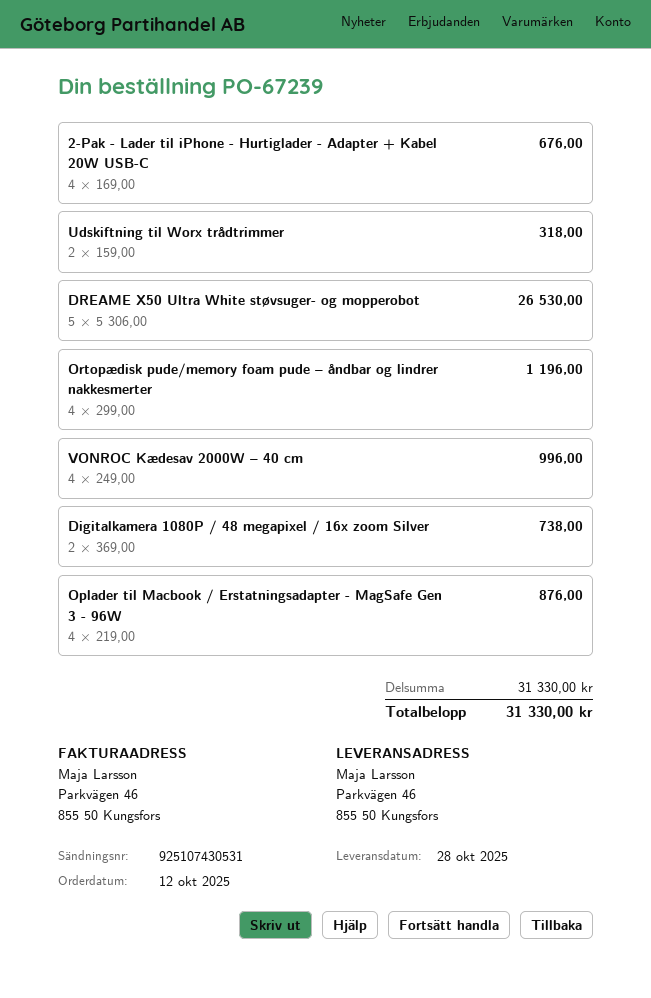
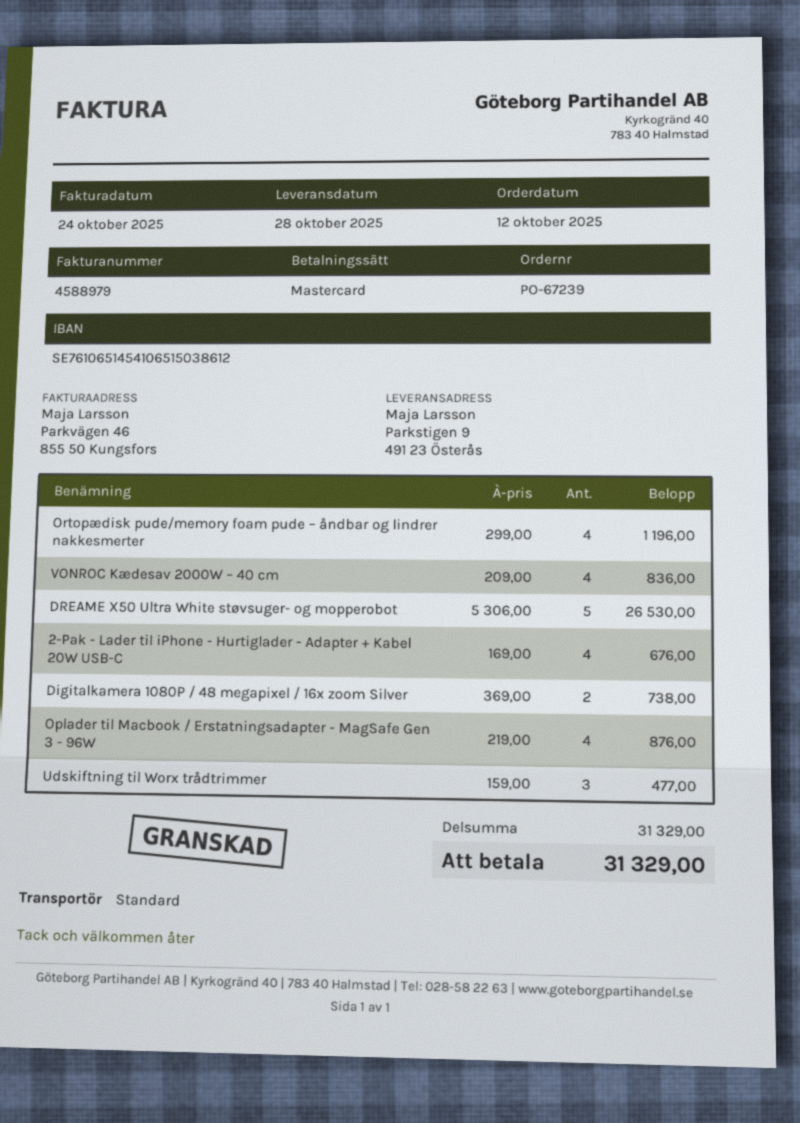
ship to: Parkvägen 46, 855 50 Kungsfors -> Parkstigen 9, 491 23 Österås
Udskiftning til Worx trådtrimmer: 2 x 159.00 = 318.00 -> 3 x 159.00 = 477.00
VONROC Kædesav 2000W – 40 cm: 4 x 249.00 = 996.00 -> 4 x 209.00 = 836.00
subtotal: 31330.00 -> 31329.00
total: 31330.00 -> 31329.00

